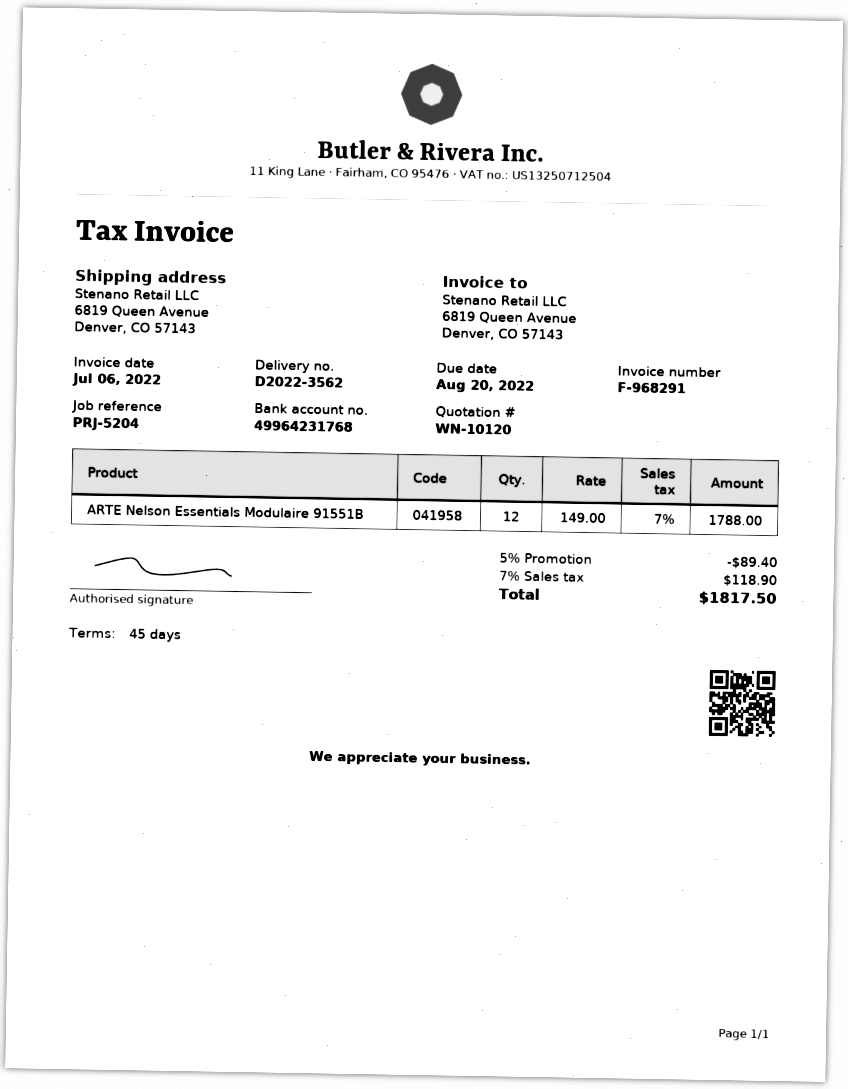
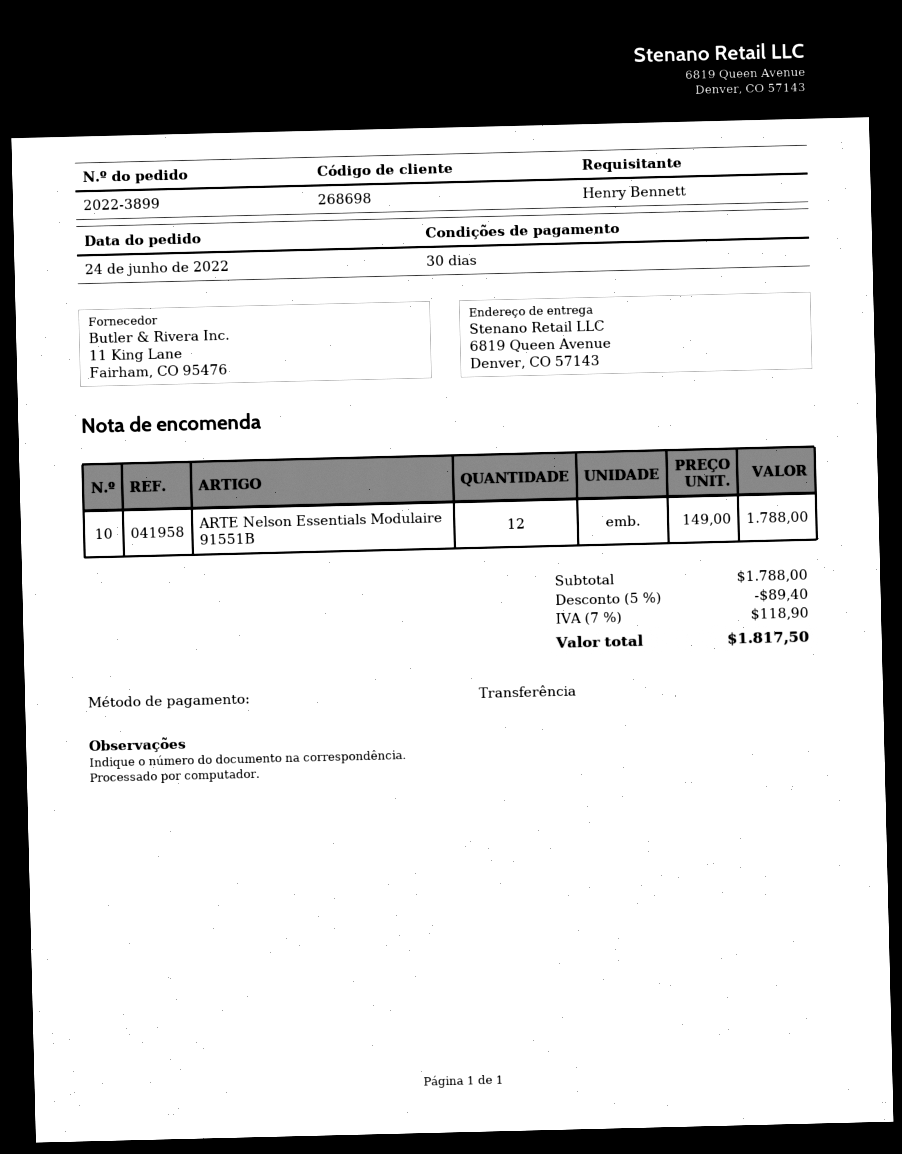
payment terms: 45 days -> 30 days

